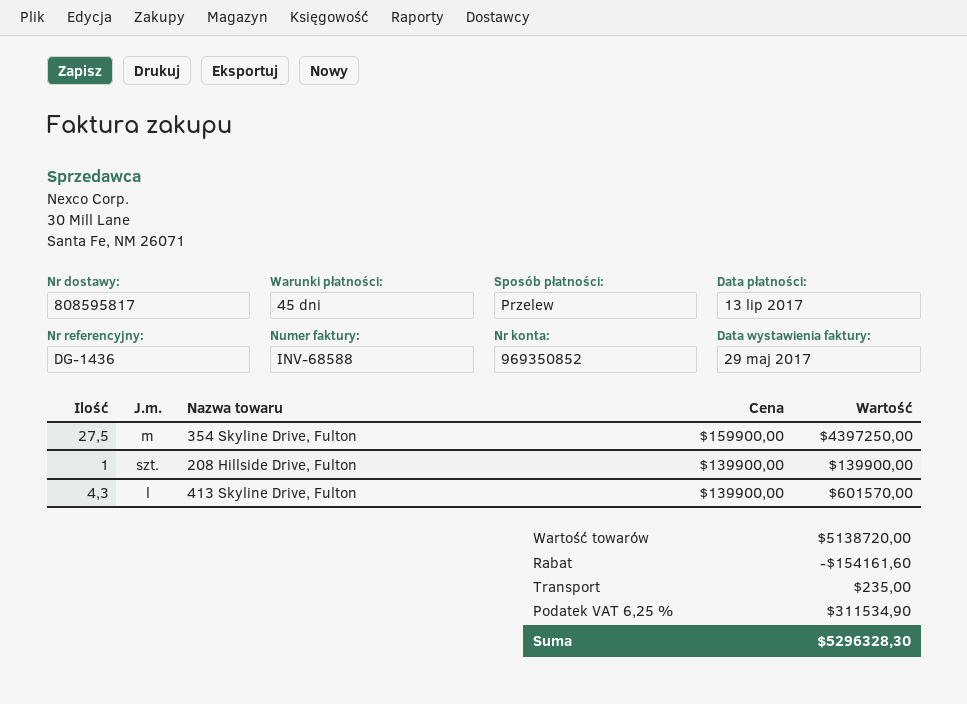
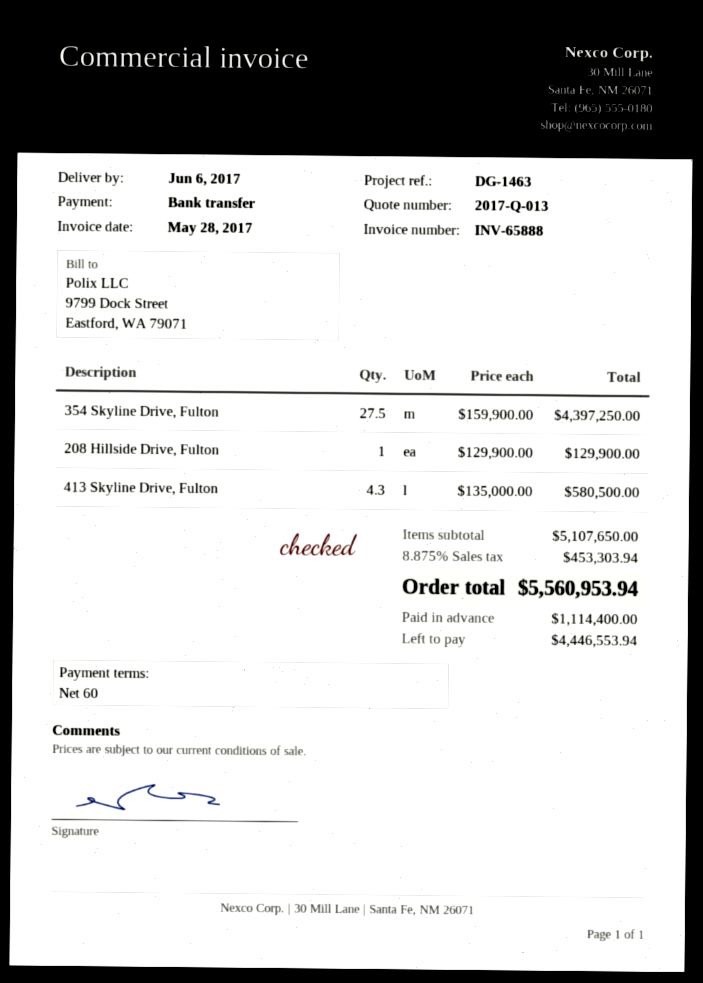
invoice number: INV-68588 -> INV-65888
invoice date: 2017-05-29 -> 2017-05-28
payment terms: 45 days -> 60 days
reference: DG-1436 -> DG-1463
208 Hillside Drive, Fulton: 1 x 139900.00 = 139900.00 -> 1 x 129900.00 = 129900.00
413 Skyline Drive, Fulton: 4.3 x 139900.00 = 601570.00 -> 4.3 x 135000.00 = 580500.00
subtotal: 5138720.00 -> 5107650.00
discount: 154161.60 -> none
shipping: 235.00 -> none
tax: 6.25% = 311534.90 -> 8.875% = 453303.94
total: 5296328.30 -> 5560953.94

